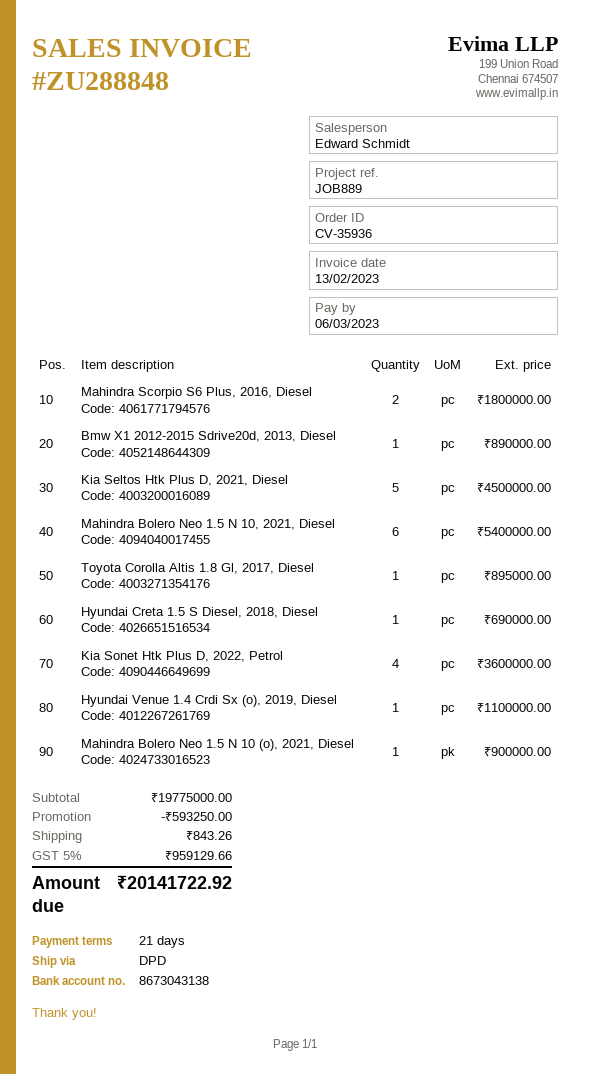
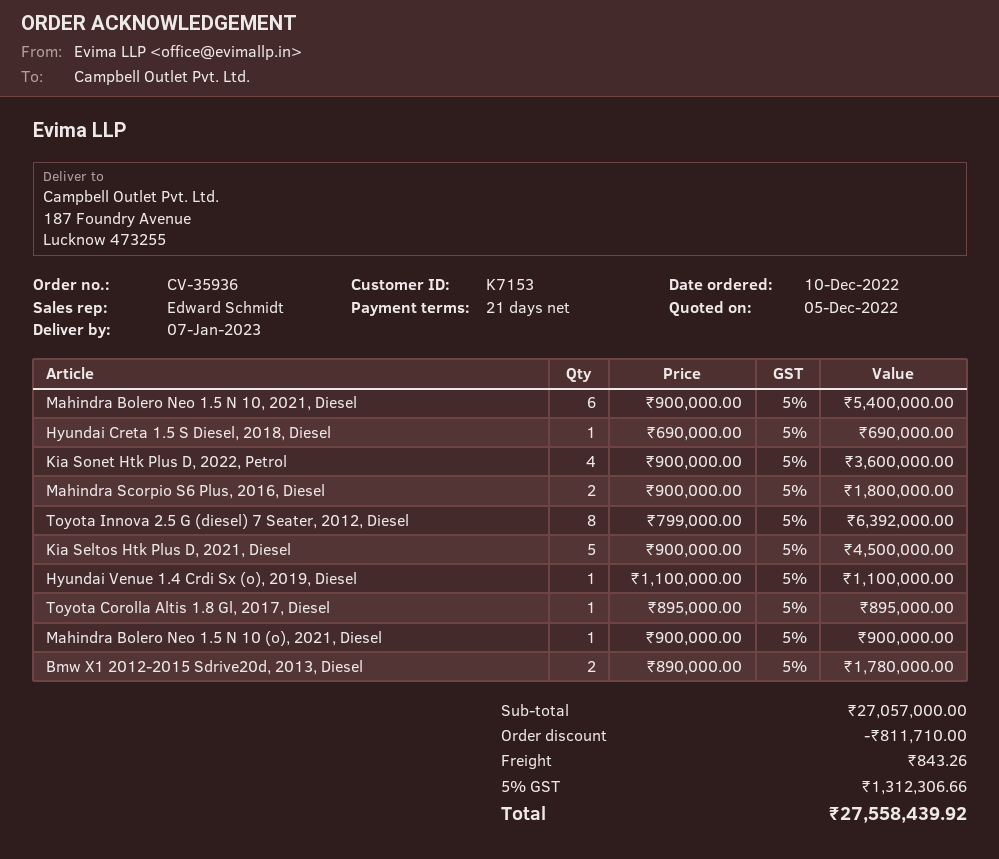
Bmw X1 2012-2015 Sdrive20d, 2013, Diesel: 1 for 890000.00 -> 2 for 1780000.00
Toyota Innova 2.5 G (diesel) 7 Seater, 2012, Diesel: none -> 8 for 6392000.00
subtotal: 19775000.00 -> 27057000.00
discount: 593250.00 -> 811710.00
tax: 5% = 959129.66 -> 5% = 1312306.66
total: 20141722.92 -> 27558439.92

